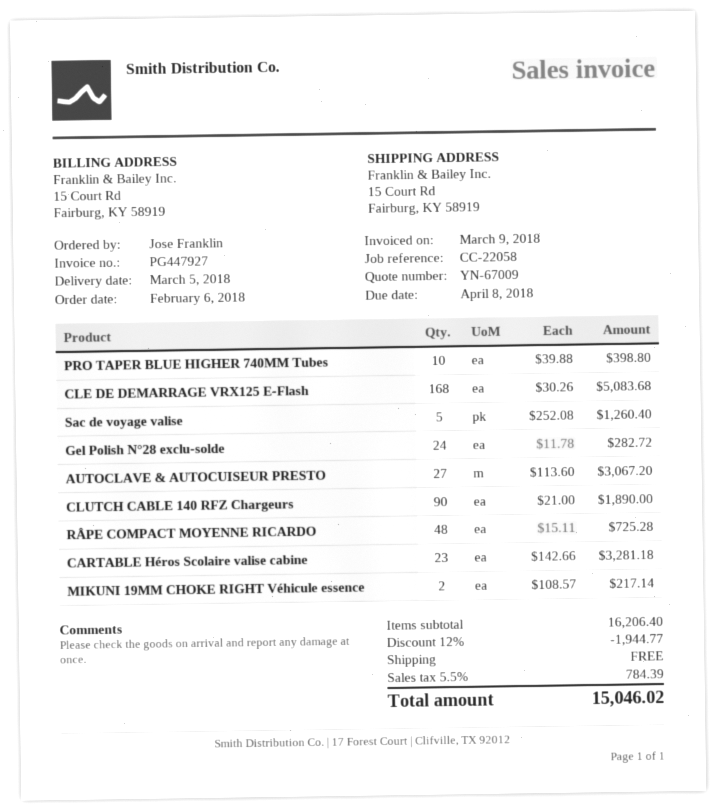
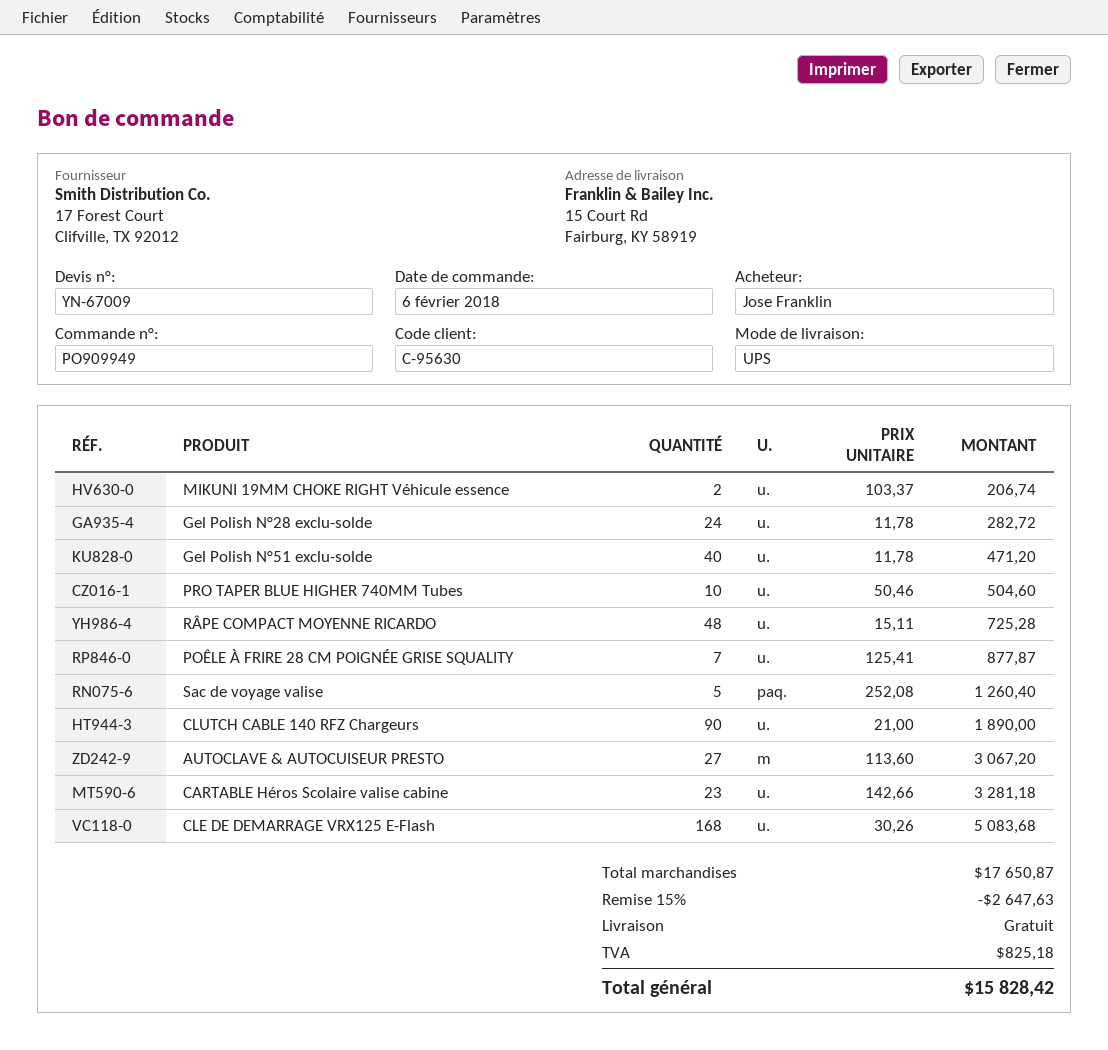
PRO TAPER BLUE HIGHER 740MM Tubes: 10 x 39.88 = 398.80 -> 10 x 50.46 = 504.60
MIKUNI 19MM CHOKE RIGHT Véhicule essence: 2 x 108.57 = 217.14 -> 2 x 103.37 = 206.74
Gel Polish N°51 exclu-solde: none -> 40 x 11.78 = 471.20
POÊLE À FRIRE 28 CM POIGNÉE GRISE SQUALITY: none -> 7 x 125.41 = 877.87
subtotal: 16206.40 -> 17650.87
discount: 12% = 1944.77 -> 15% = 2647.63
tax: 784.39 -> 825.18
total: 15046.02 -> 15828.42

